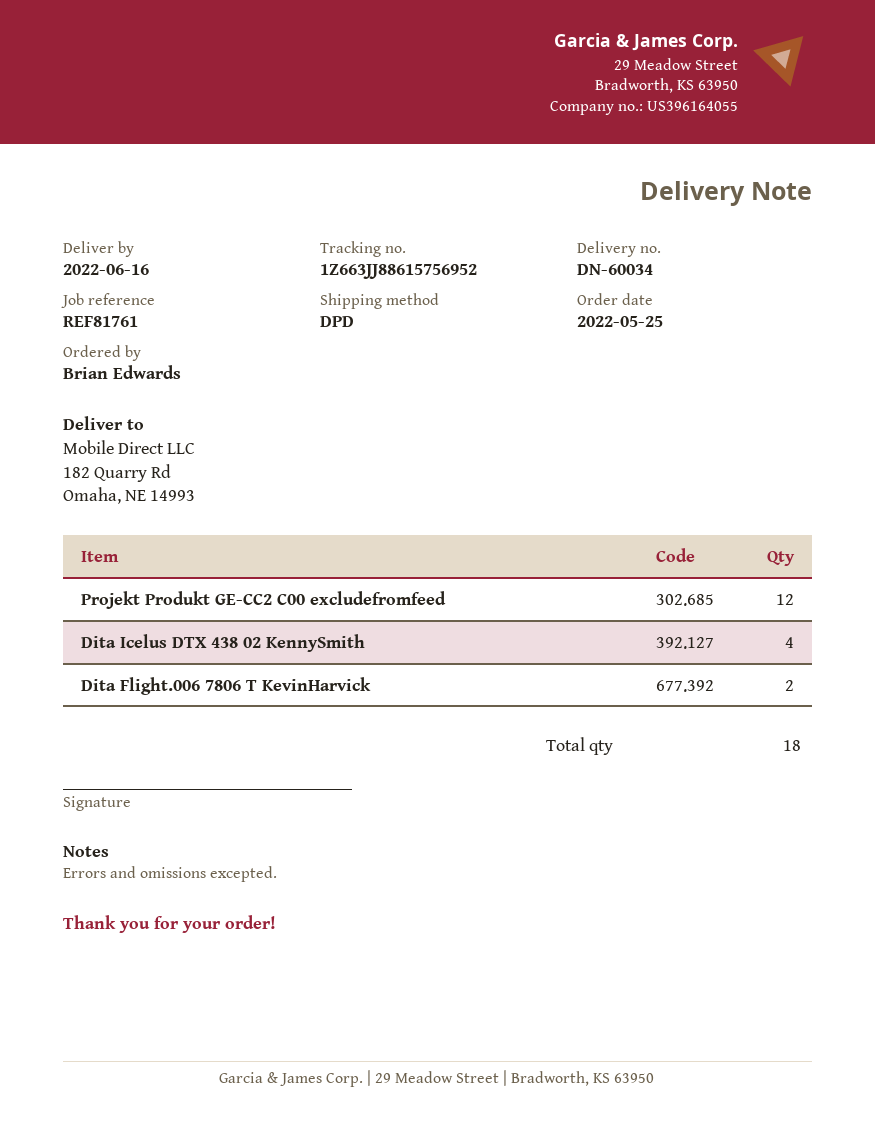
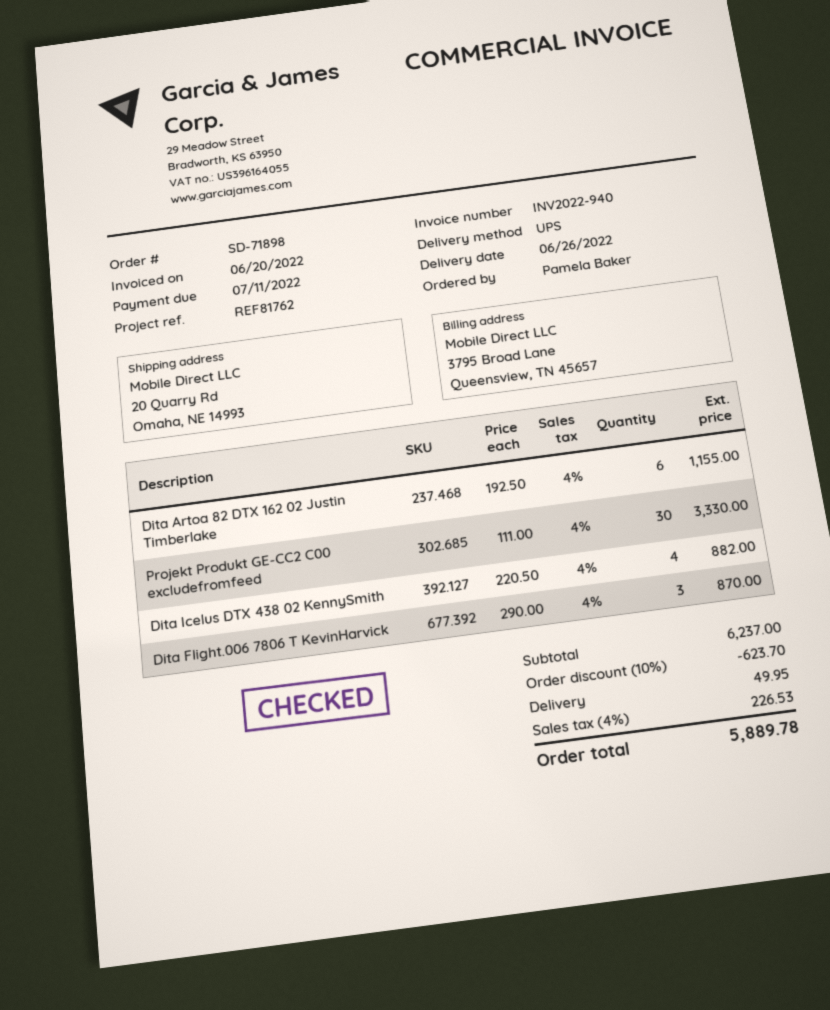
delivery date: 2022-06-16 -> 2022-06-26
reference: REF81761 -> REF81762
ordered by: Brian Edwards -> Pamela Baker
shipping method: DPD -> UPS
ship to: 182 Quarry Rd, Omaha, NE 14993 -> 20 Quarry Rd, Omaha, NE 14993
Projekt Produkt GE-CC2 C00 excludefromfeed: 12 -> 30
Dita Flight.006 7806 T KevinHarvick: 2 -> 3
Dita Artoa 82 DTX 162 02 Justin Timberlake: none -> 6

